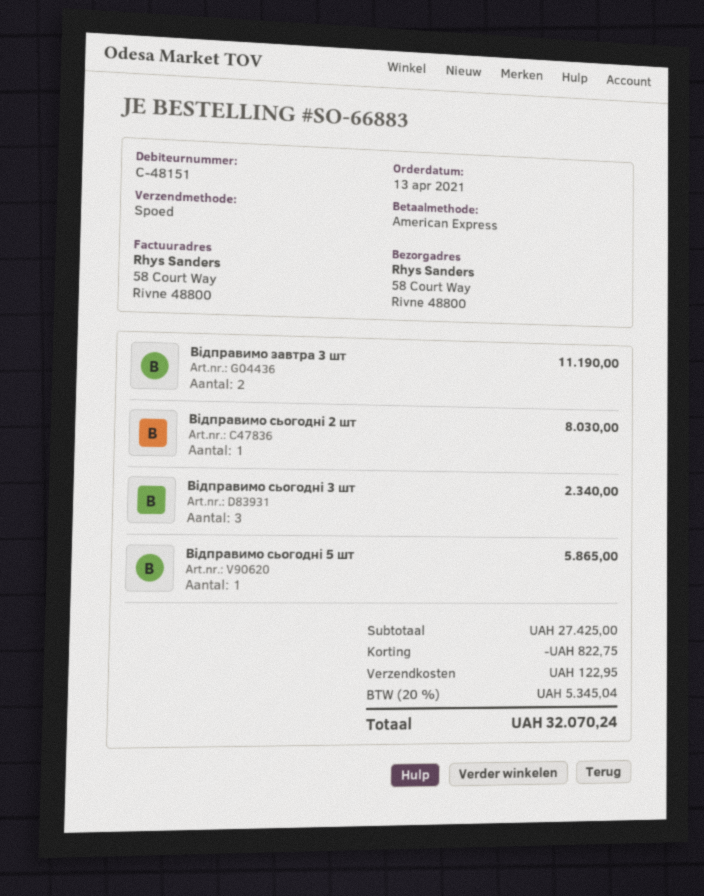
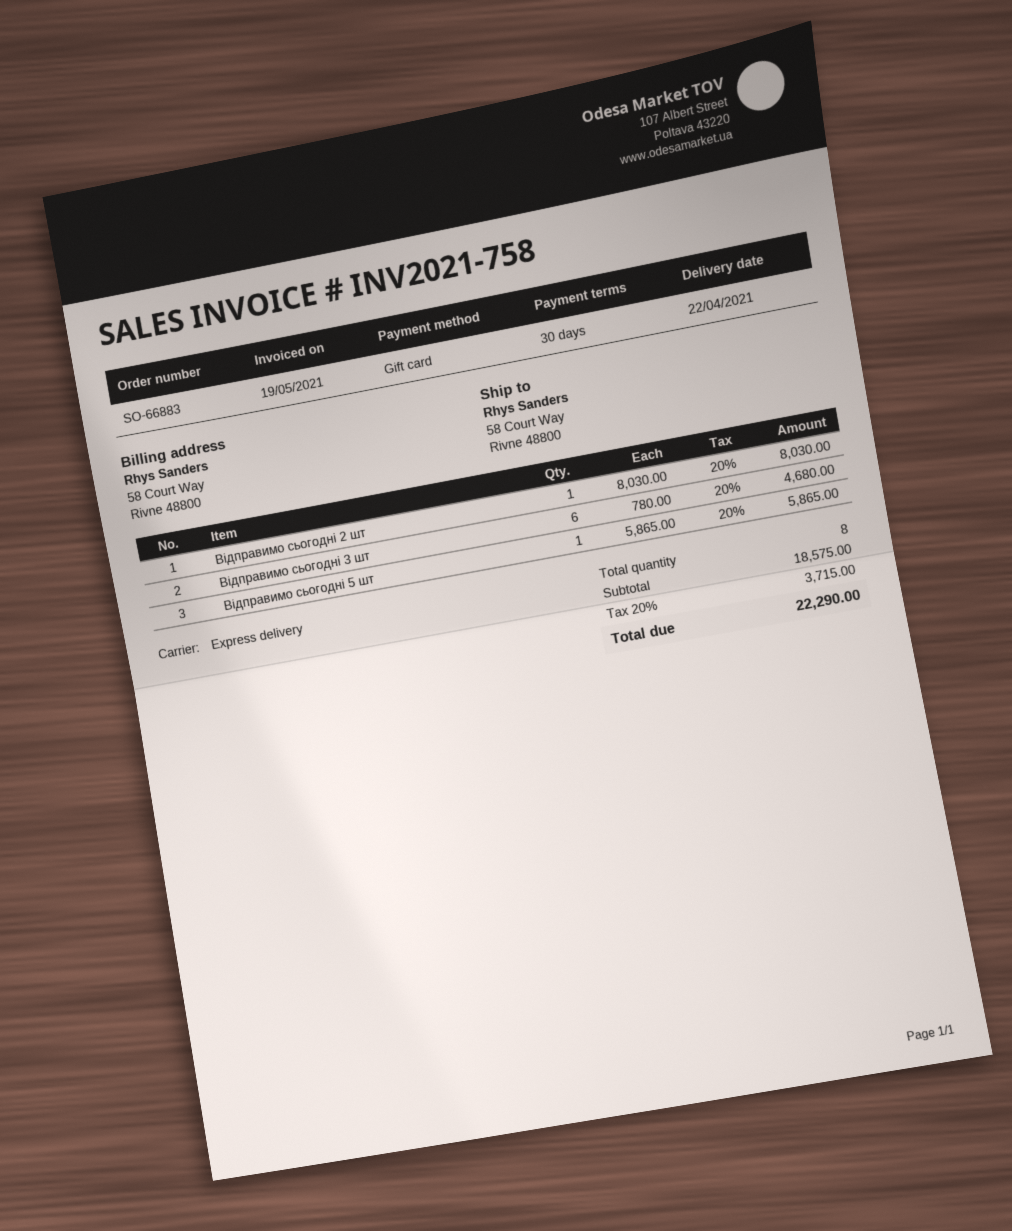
payment method: American Express -> gift card
Відправимо завтра 3 шт: 2 for 11190.00 -> none
Відправимо сьогодні 3 шт: 3 for 2340.00 -> 6 for 4680.00
subtotal: 27425.00 -> 18575.00
discount: 822.75 -> none
shipping: 122.95 -> none
tax: 20% = 5345.04 -> 20% = 3715.00
total: 32070.24 -> 22290.00

